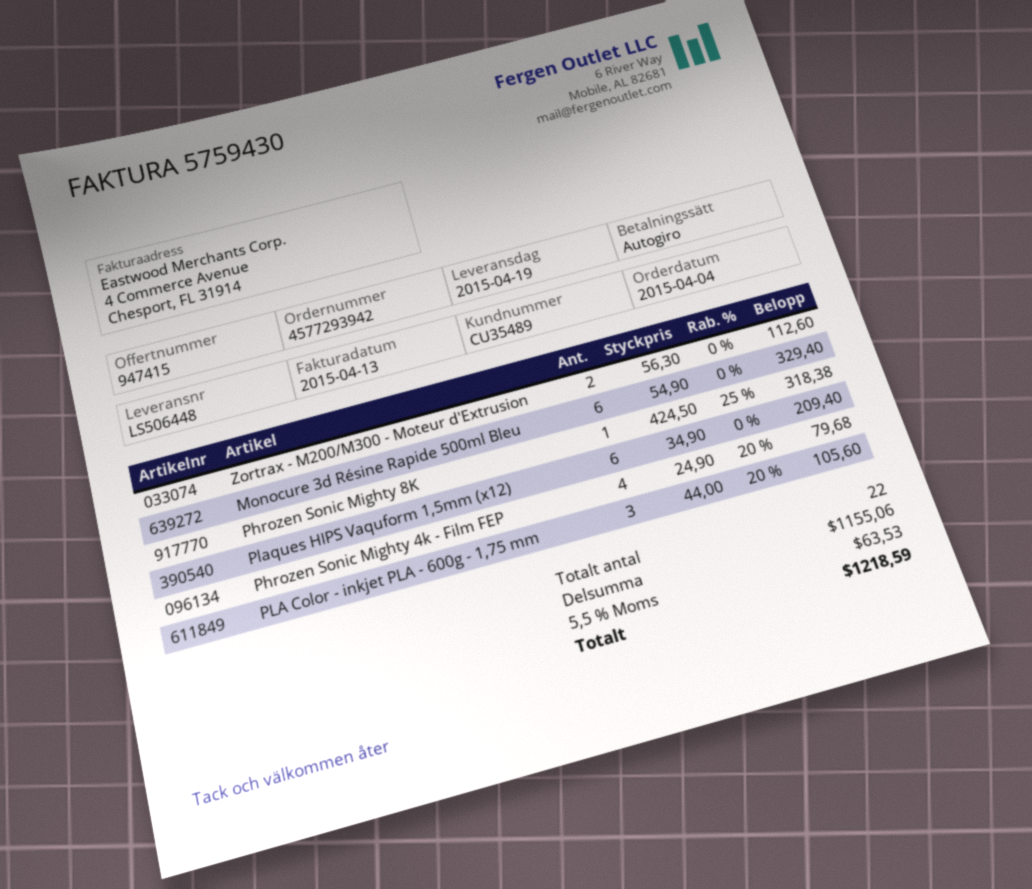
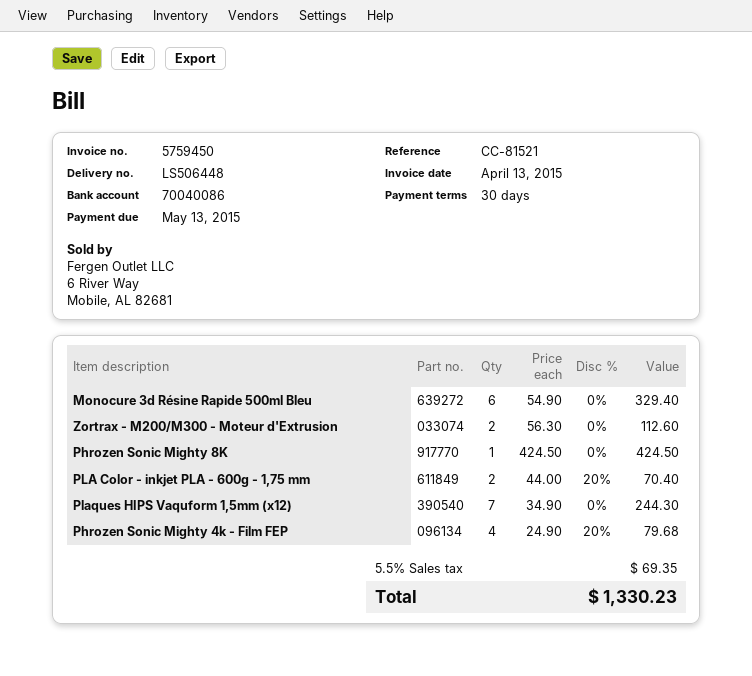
invoice number: 5759430 -> 5759450
Phrozen Sonic Mighty 8K: 1 x 424.50 - 25% = 318.38 -> 1 x 424.50 = 424.50
Plaques HIPS Vaquform 1,5mm (x12): 6 x 34.90 = 209.40 -> 7 x 34.90 = 244.30
PLA Color - inkjet PLA - 600g - 1,75 mm: 3 x 44.00 - 20% = 105.60 -> 2 x 44.00 - 20% = 70.40
tax: 5.5% = 63.53 -> 5.5% = 69.35
total: 1218.59 -> 1330.23

